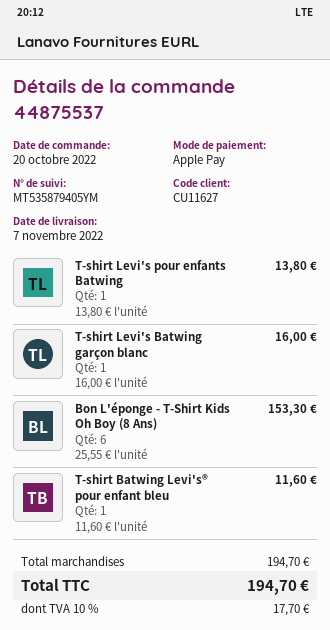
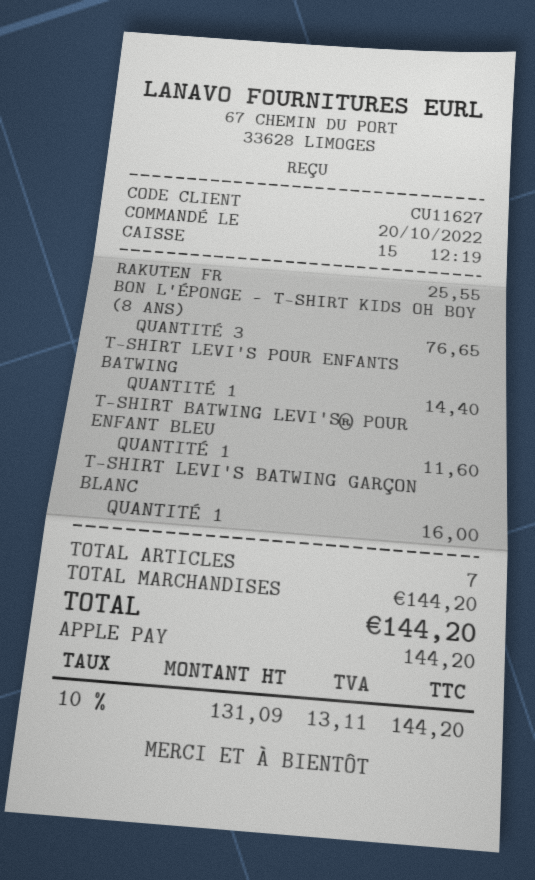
T-shirt Levi's pour enfants Batwing: 1 for 13.80 -> 1 for 14.40
Bon L'éponge - T-Shirt Kids Oh Boy (8 Ans): 6 for 153.30 -> 3 for 76.65
RAKUTEN FR: none -> 1 for 25.55
subtotal: 194.70 -> 144.20
tax: 10% = 17.70 -> 10% = 13.11
total: 194.70 -> 144.20

